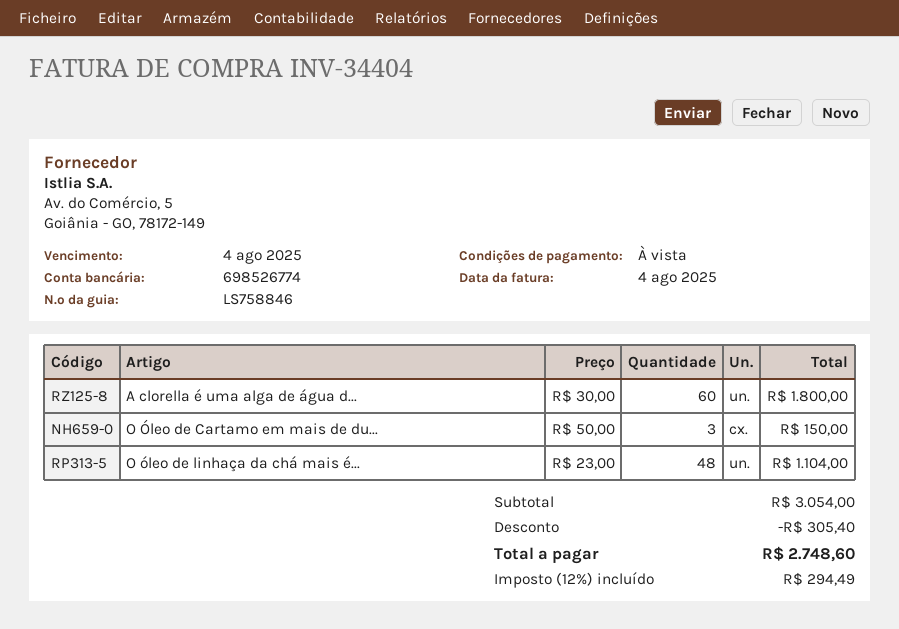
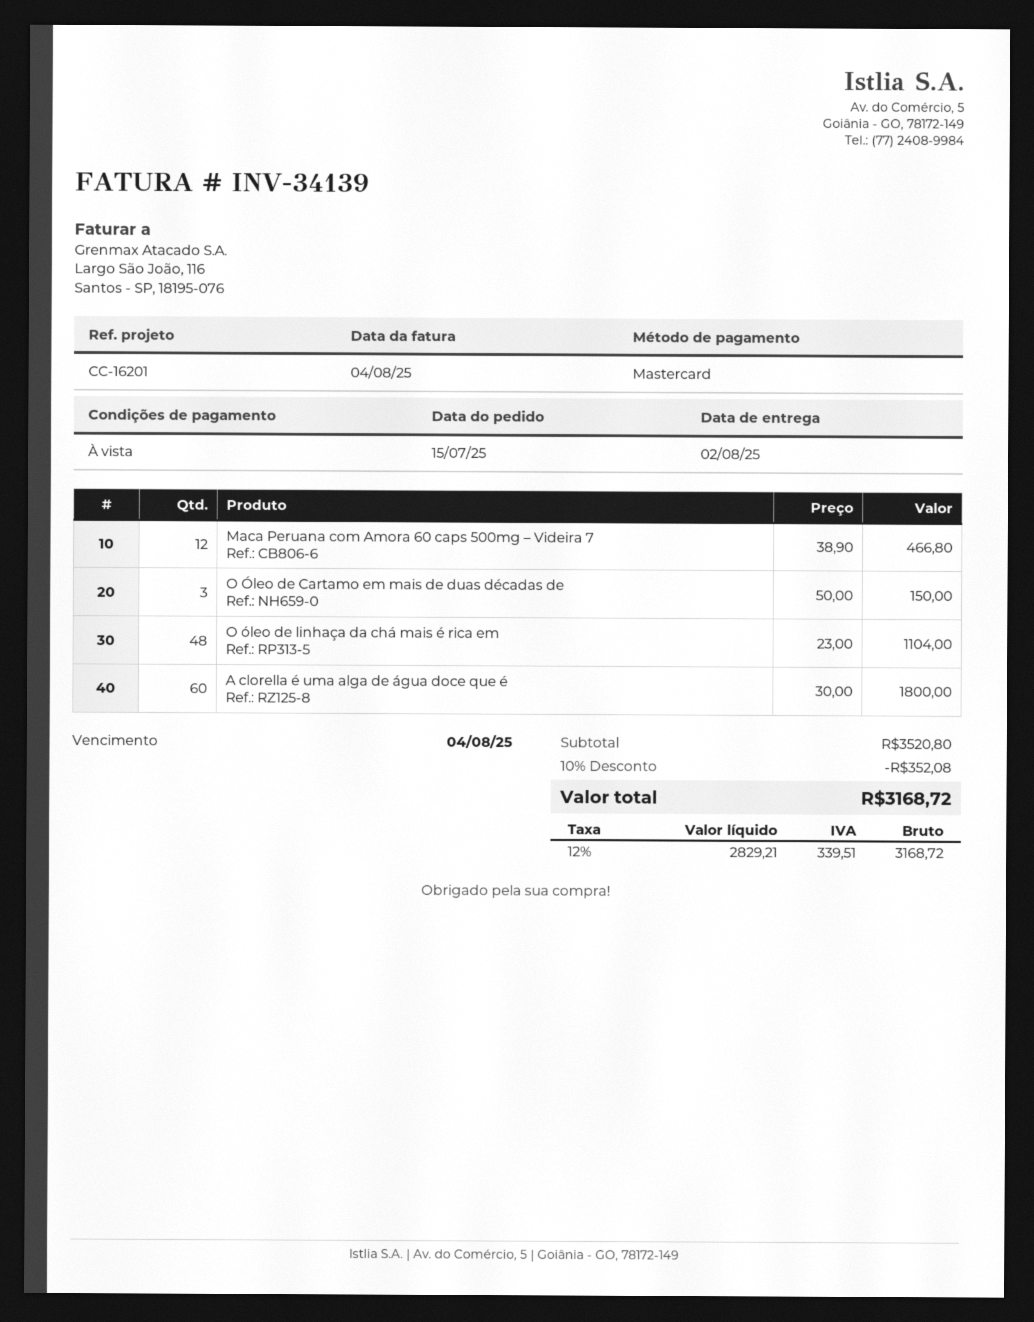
invoice number: INV-34404 -> INV-34139
Maca Peruana com Amora 60 caps 500mg – Videira 7: none -> 12 x 38.90 = 466.80
subtotal: 3054.00 -> 3520.80
discount: 305.40 -> 352.08
tax: 12% = 294.49 -> 12% = 339.51
total: 2748.60 -> 3168.72

